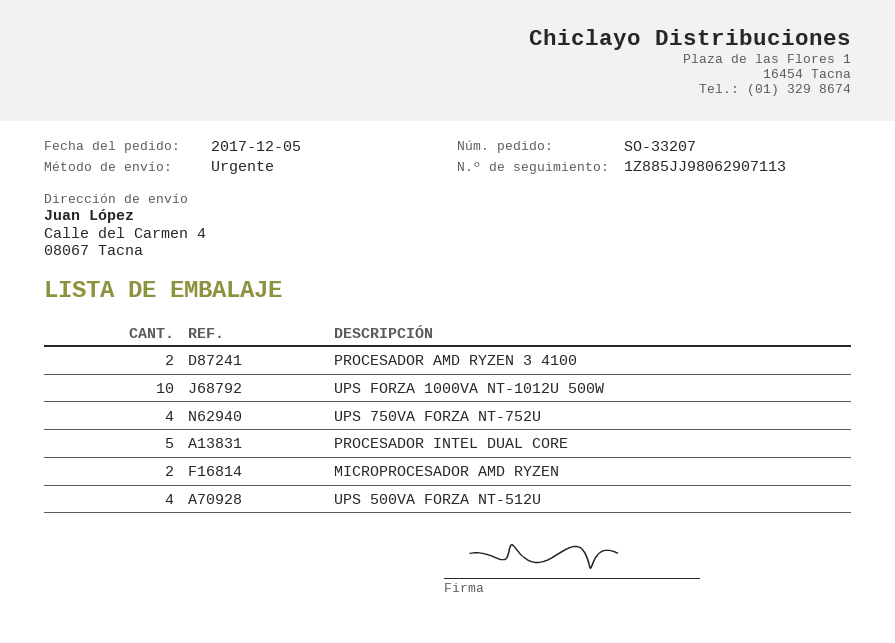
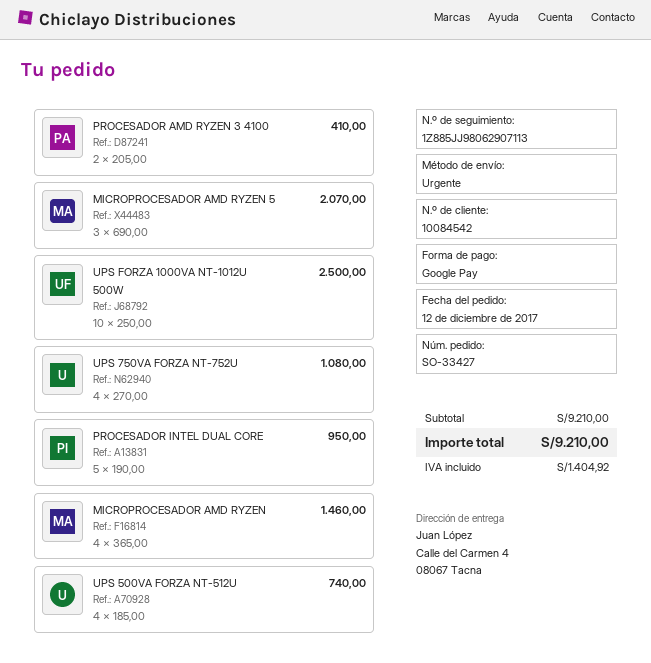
order number: SO-33207 -> SO-33427
order date: 2017-12-05 -> 2017-12-12
MICROPROCESADOR AMD RYZEN: 2 -> 4
MICROPROCESADOR AMD RYZEN 5: none -> 3

